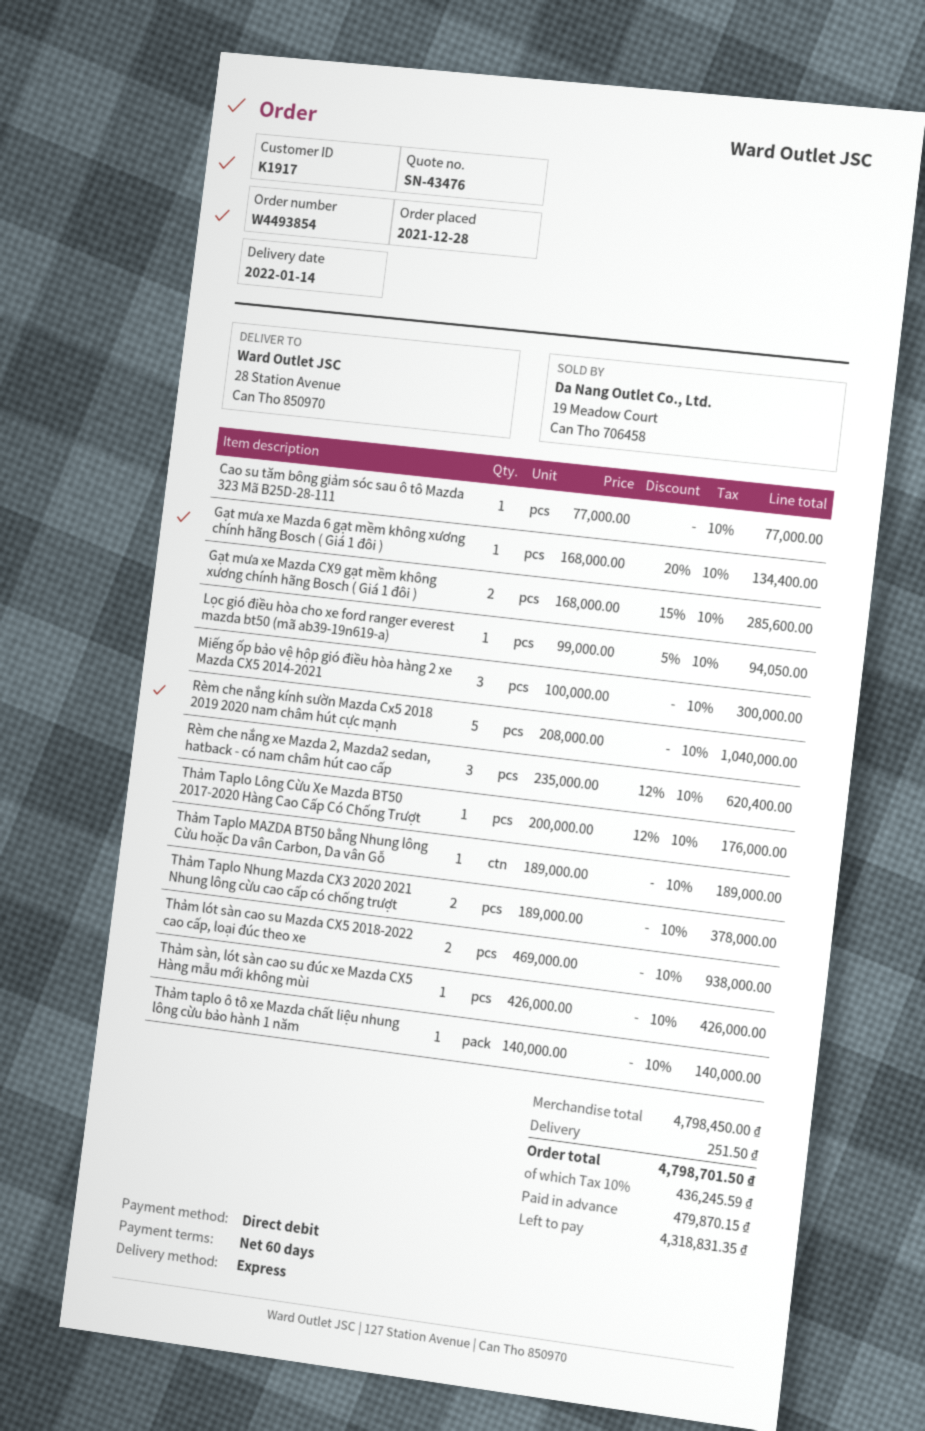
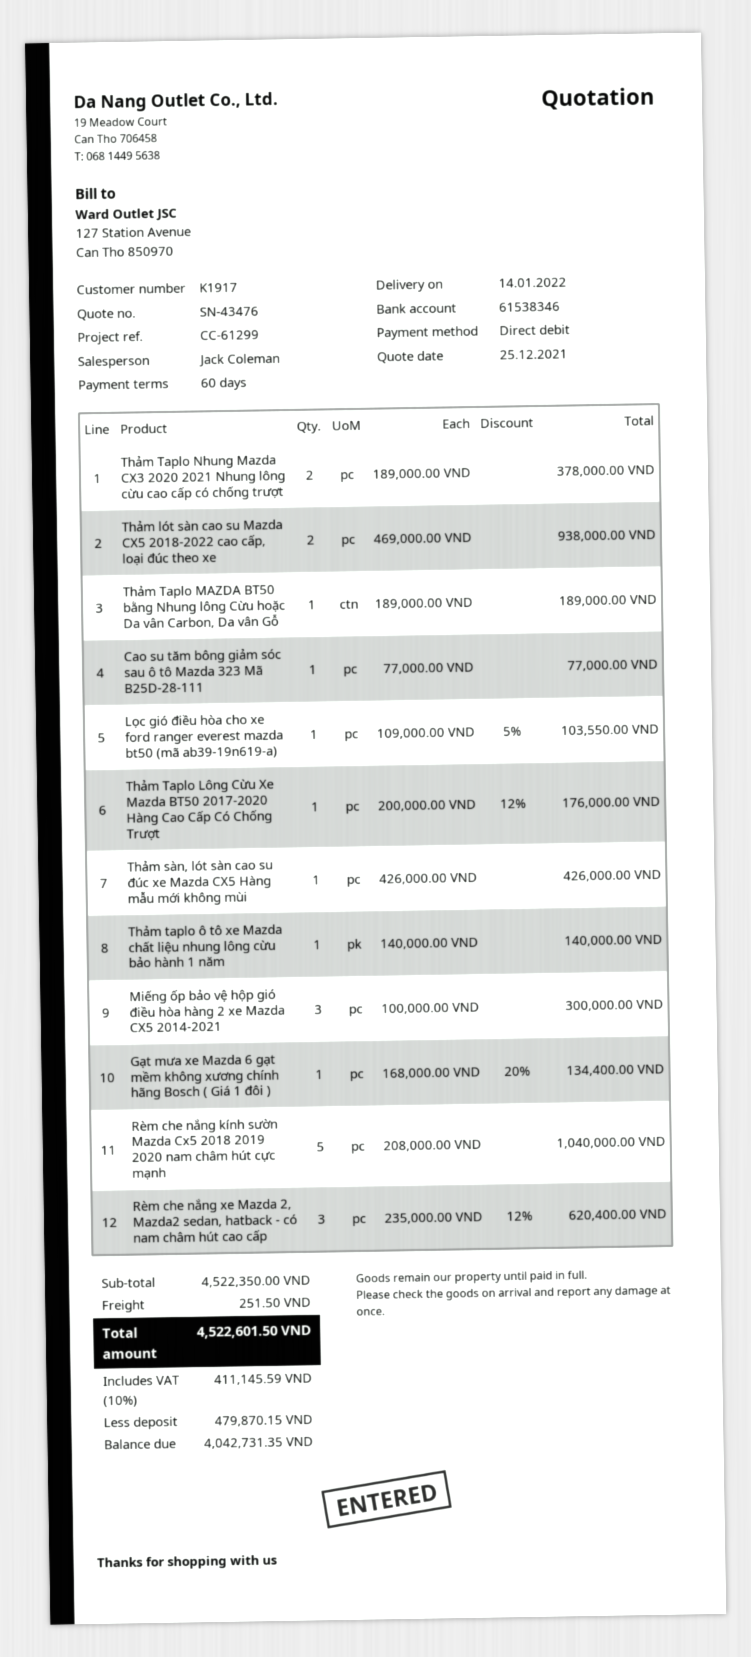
Gạt mưa xe Mazda CX9 gạt mềm không xương chính hãng Bosch ( Giá 1 đôi ): 2 x 168000.00 - 15% = 285600.00 -> none
Lọc gió điều hòa cho xe ford ranger everest mazda bt50 (mã ab39-19n619-a): 1 x 99000.00 - 5% = 94050.00 -> 1 x 109000.00 - 5% = 103550.00
subtotal: 4798450.00 -> 4522350.00
tax: 10% = 436245.59 -> 10% = 411145.59
total: 4798701.50 -> 4522601.50
balance: 4318831.35 -> 4042731.35

